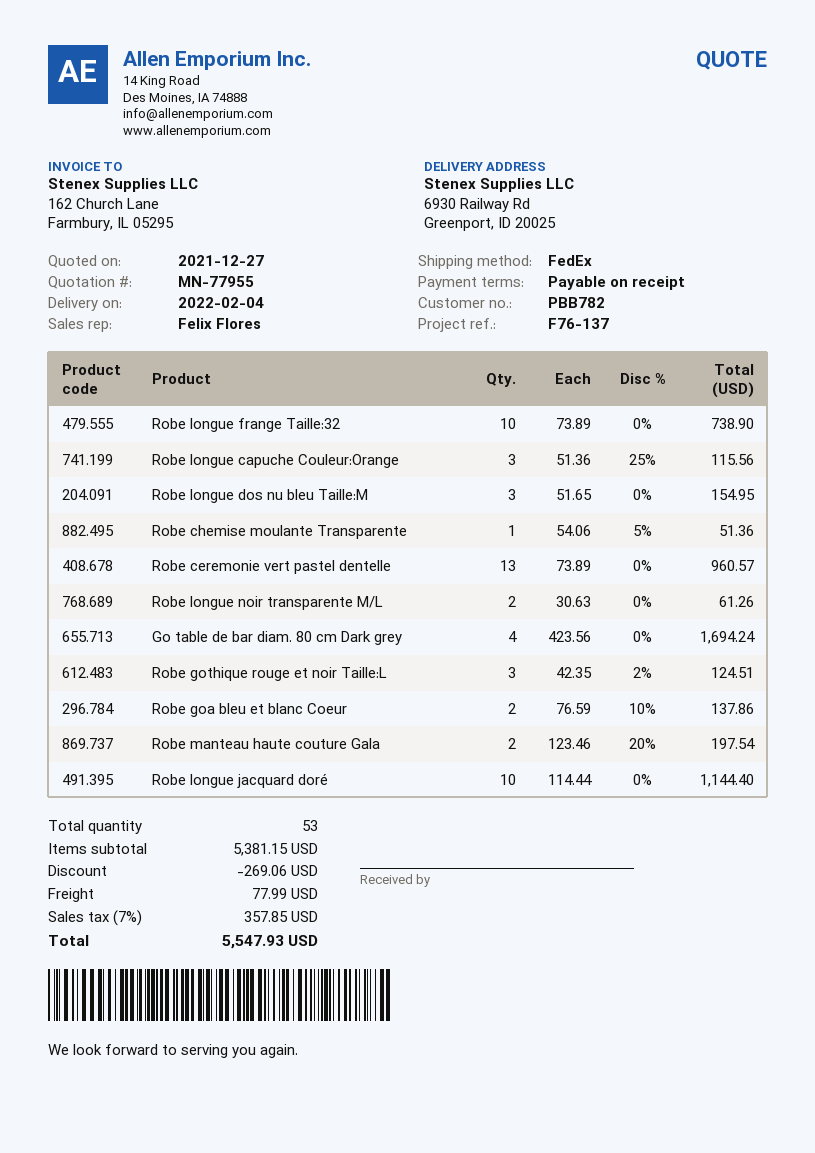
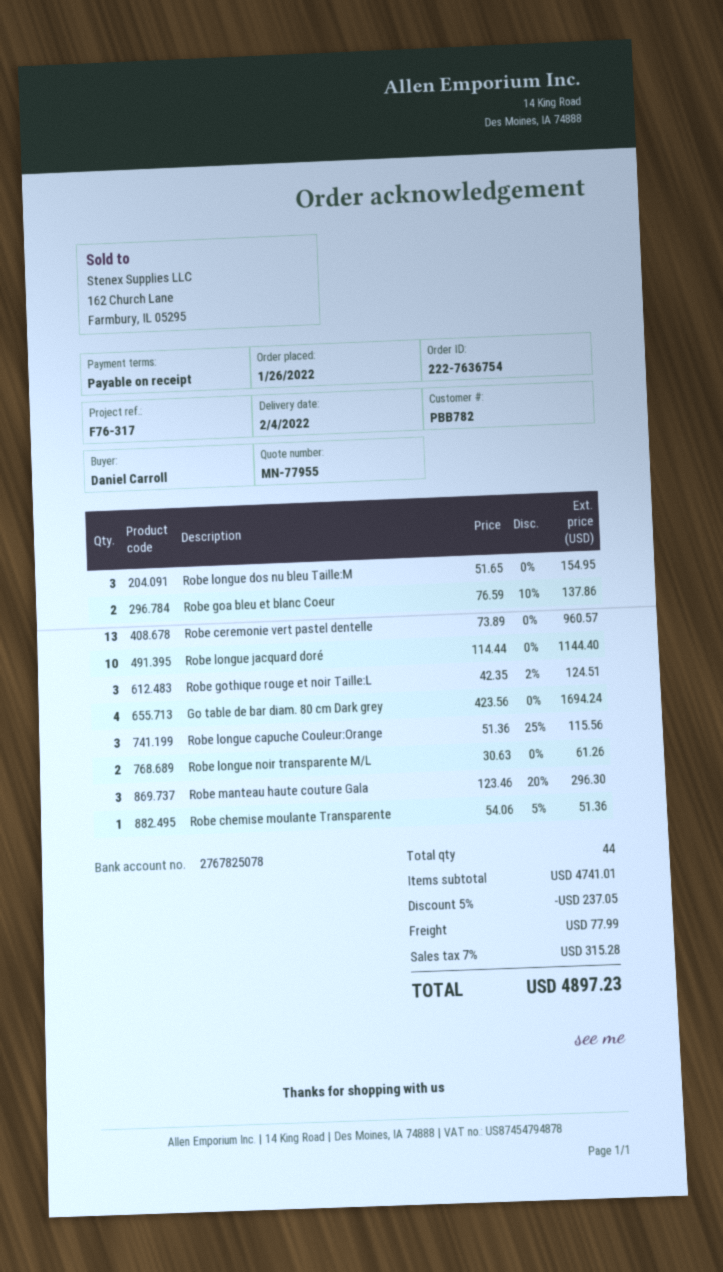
reference: F76-137 -> F76-317
Robe longue frange Taille:32: 10 x 73.89 = 738.90 -> none
Robe manteau haute couture Gala: 2 x 123.46 - 20% = 197.54 -> 3 x 123.46 - 20% = 296.30
total quantity: 53 -> 44
subtotal: 5381.15 -> 4741.01
discount: 269.06 -> 237.05
tax: 7% = 357.85 -> 7% = 315.28
total: 5547.93 -> 4897.23

